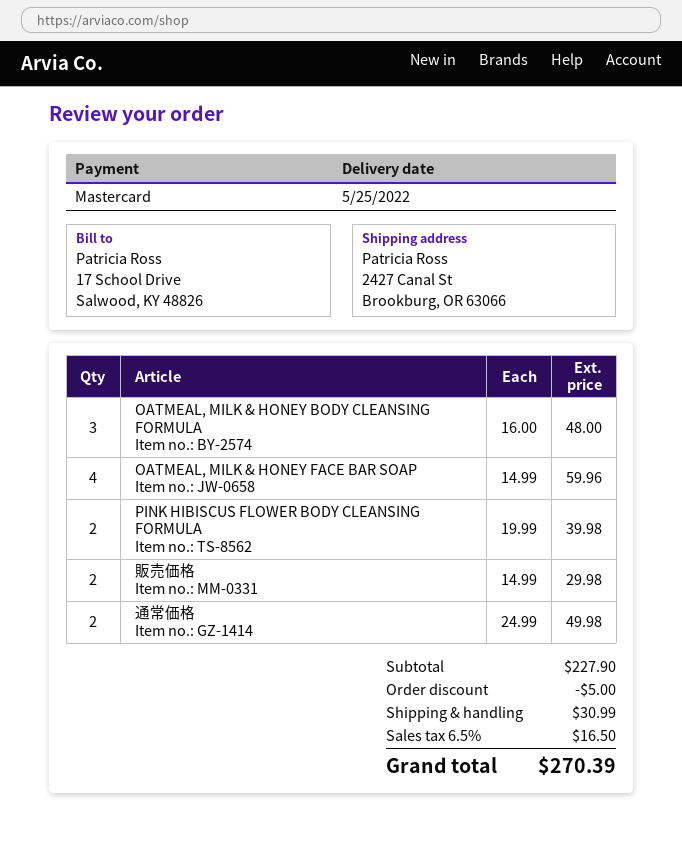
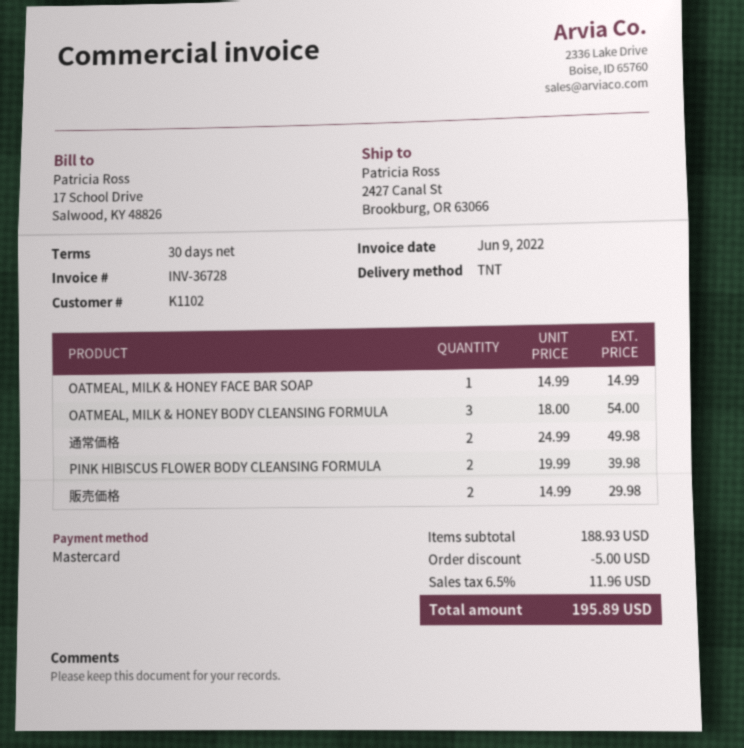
OATMEAL, MILK & HONEY BODY CLEANSING FORMULA: 3 x 16.00 = 48.00 -> 3 x 18.00 = 54.00
OATMEAL, MILK & HONEY FACE BAR SOAP: 4 x 14.99 = 59.96 -> 1 x 14.99 = 14.99
subtotal: 227.90 -> 188.93
shipping: 30.99 -> none
tax: 6.5% = 16.50 -> 6.5% = 11.96
total: 270.39 -> 195.89

